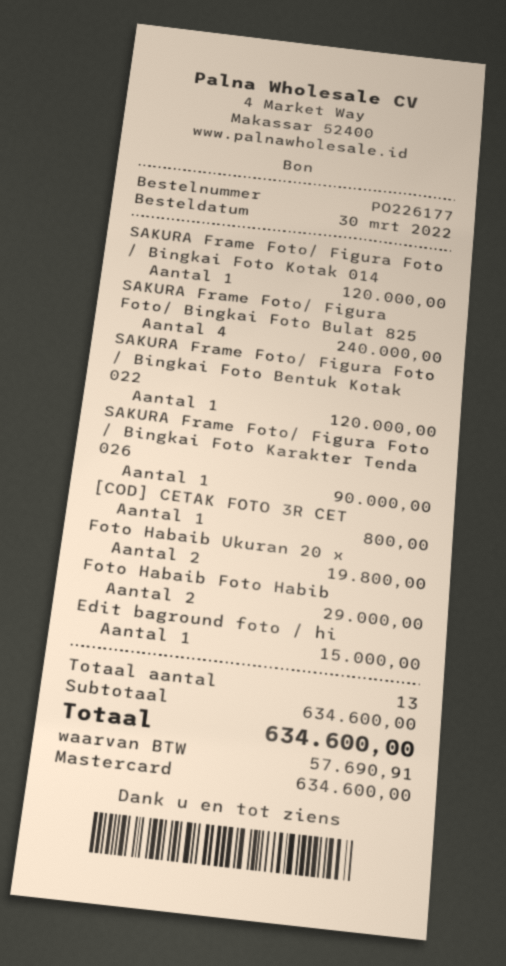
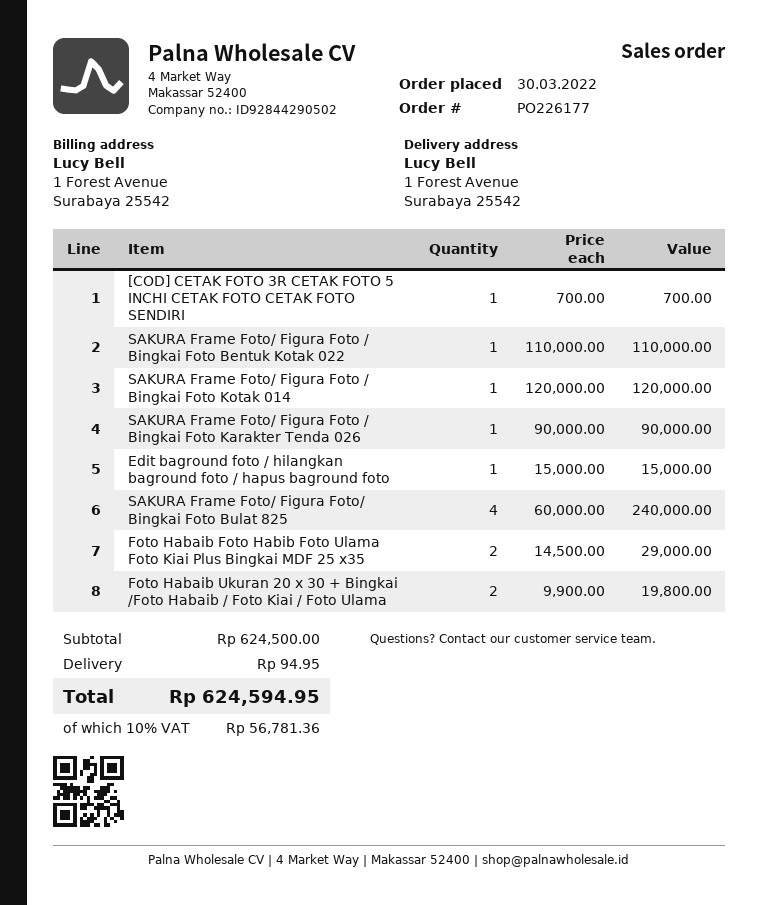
SAKURA Frame Foto/ Figura Foto / Bingkai Foto Bentuk Kotak 022: 1 for 120000.00 -> 1 for 110000.00
[COD] CETAK FOTO 3R CET: 1 for 800.00 -> 1 for 700.00
subtotal: 634600.00 -> 624500.00
shipping: none -> 94.95
tax: 57690.91 -> 56781.36
total: 634600.00 -> 624594.95

